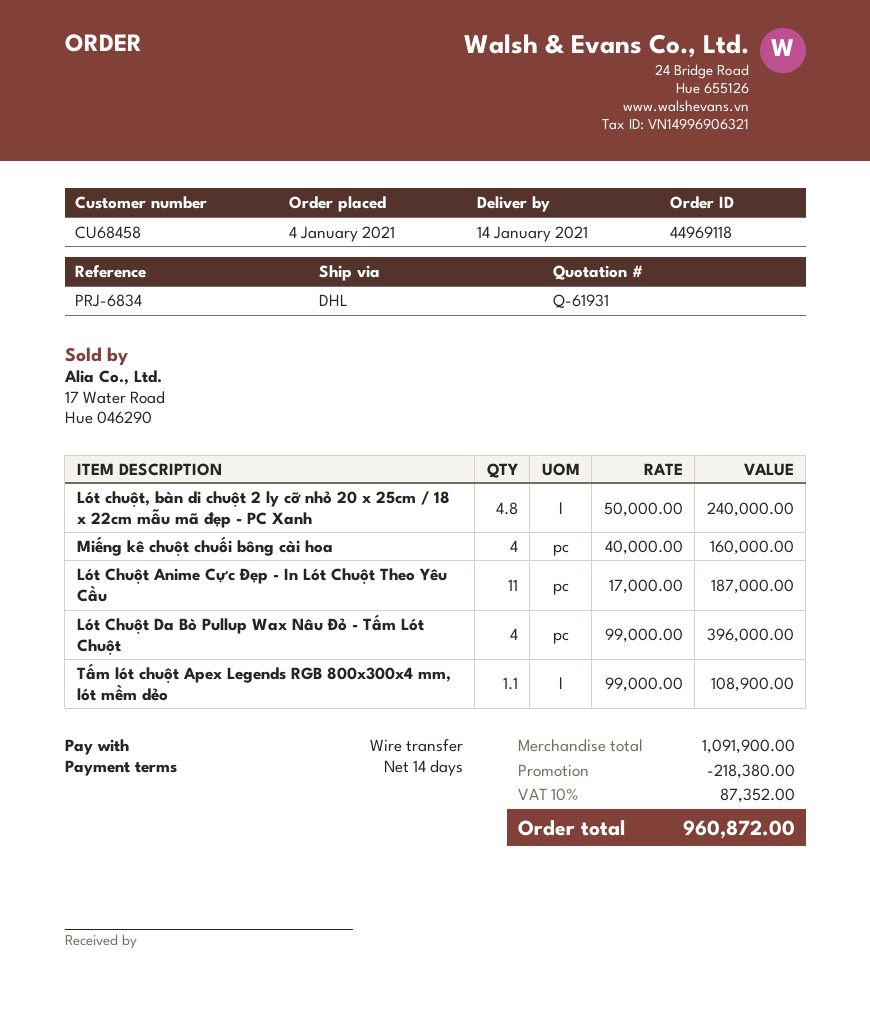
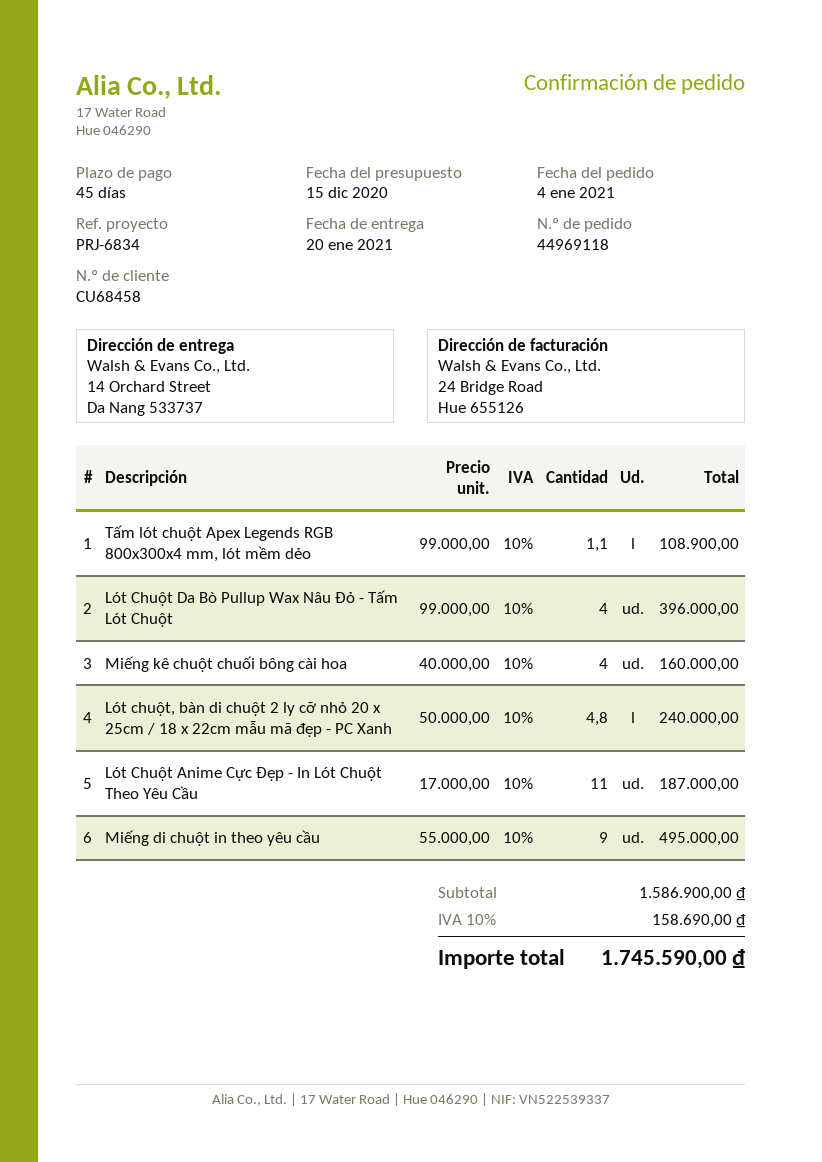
delivery date: 2021-01-14 -> 2021-01-20
payment terms: 14 days -> 45 days
Miếng di chuột in theo yêu cầu: none -> 9 x 55000.00 = 495000.00
subtotal: 1091900.00 -> 1586900.00
discount: 218380.00 -> none
tax: 10% = 87352.00 -> 10% = 158690.00
total: 960872.00 -> 1745590.00

